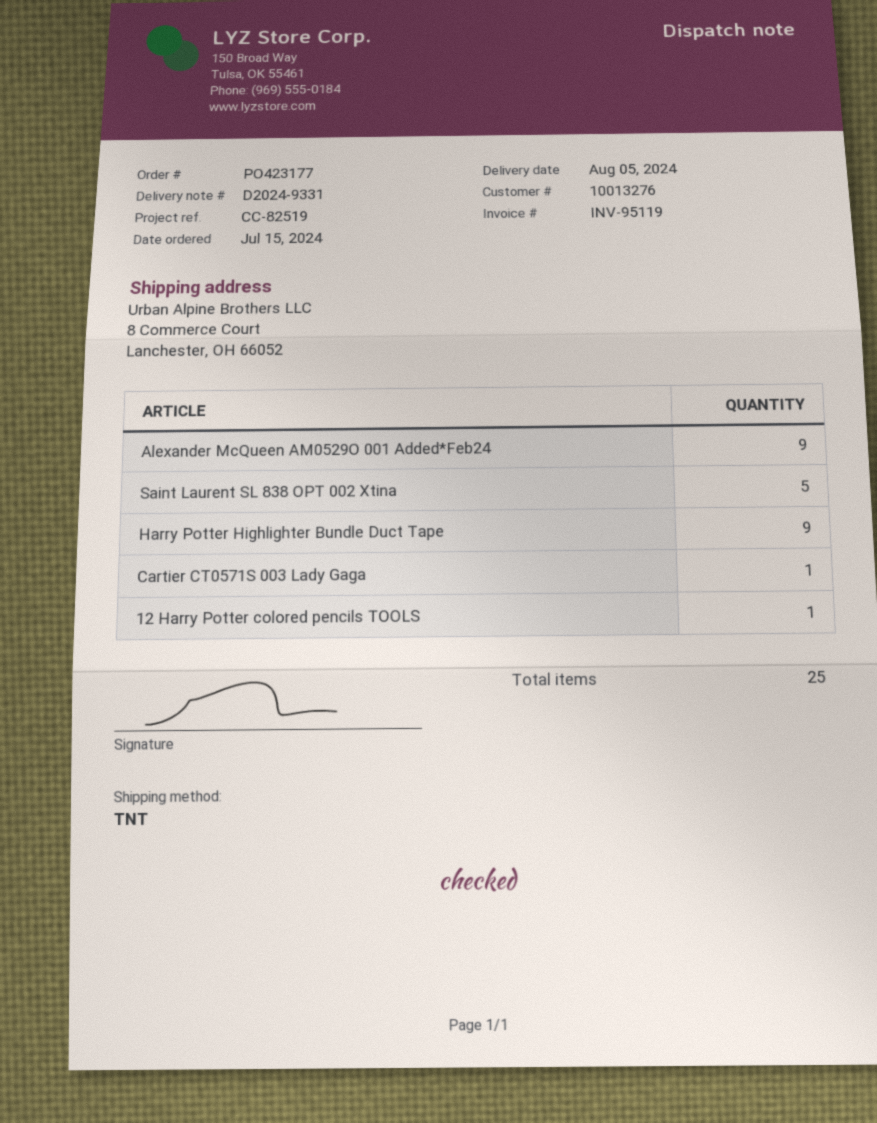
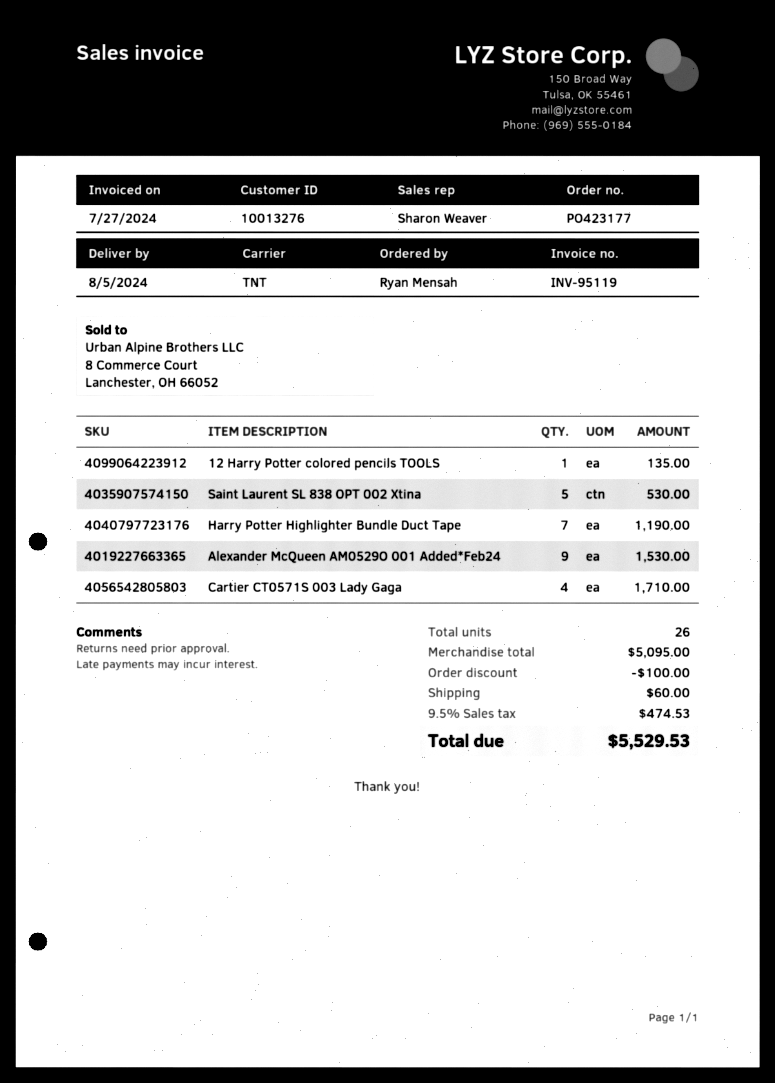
Harry Potter Highlighter Bundle Duct Tape: 9 -> 7
Cartier CT0571S 003 Lady Gaga: 1 -> 4
total quantity: 25 -> 26

